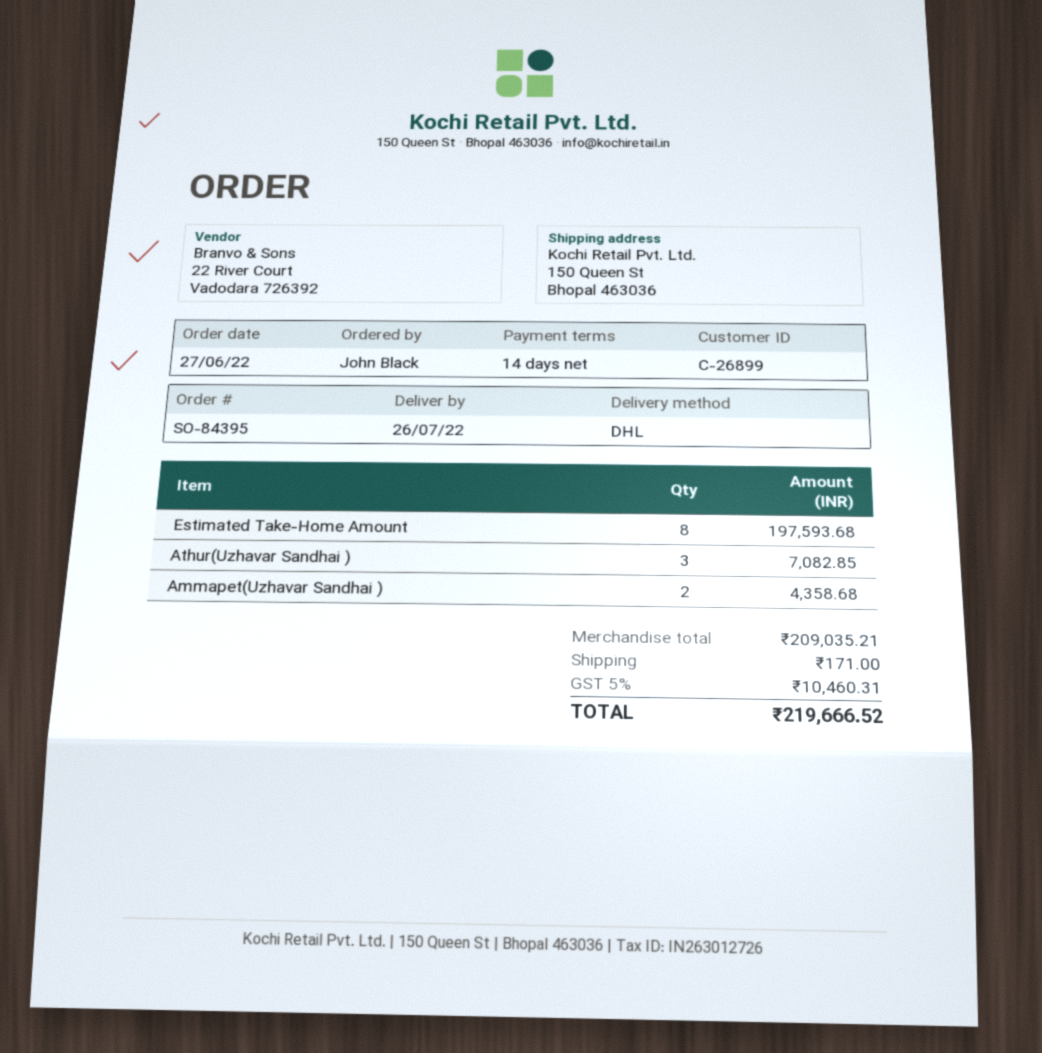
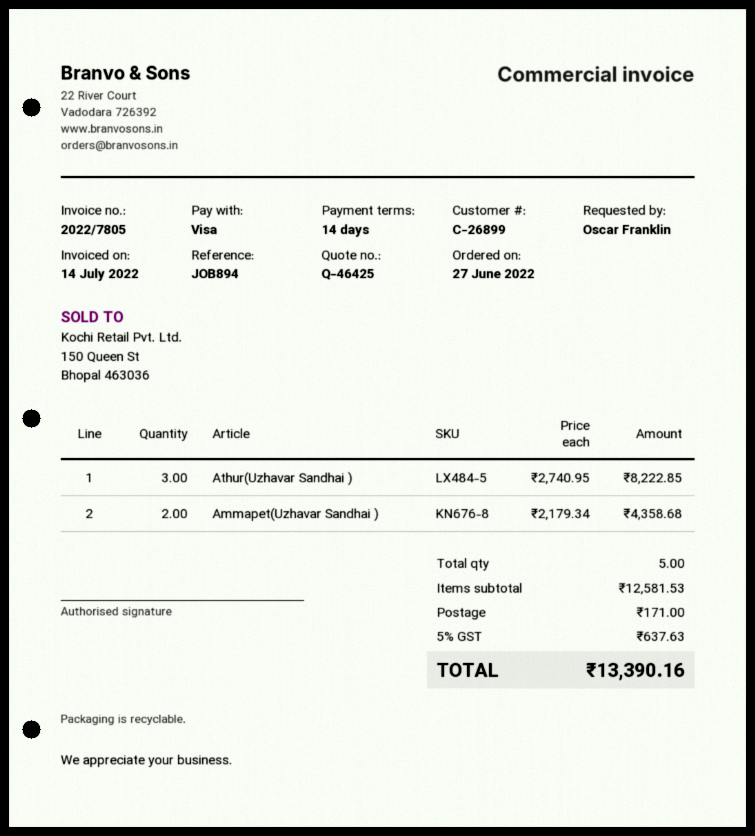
ordered by: John Black -> Oscar Franklin
Estimated Take-Home Amount: 8 for 197593.68 -> none
Athur(Uzhavar Sandhai ): 3 for 7082.85 -> 3 for 8222.85
subtotal: 209035.21 -> 12581.53
tax: 5% = 10460.31 -> 5% = 637.63
total: 219666.52 -> 13390.16

